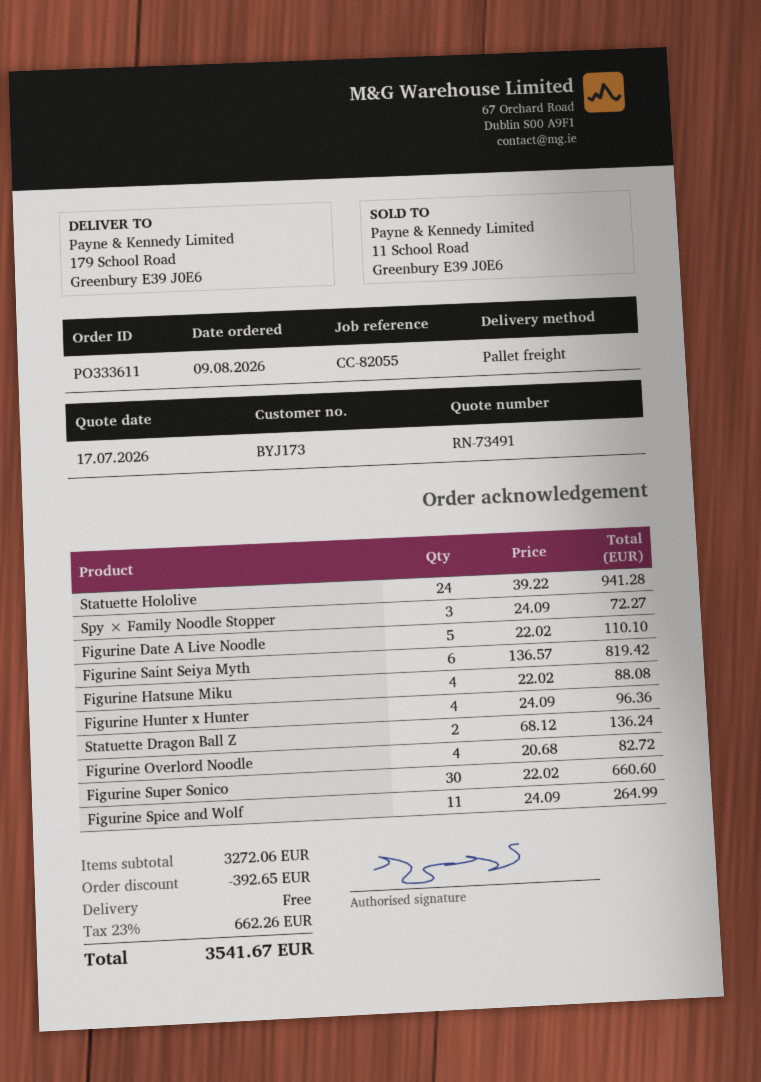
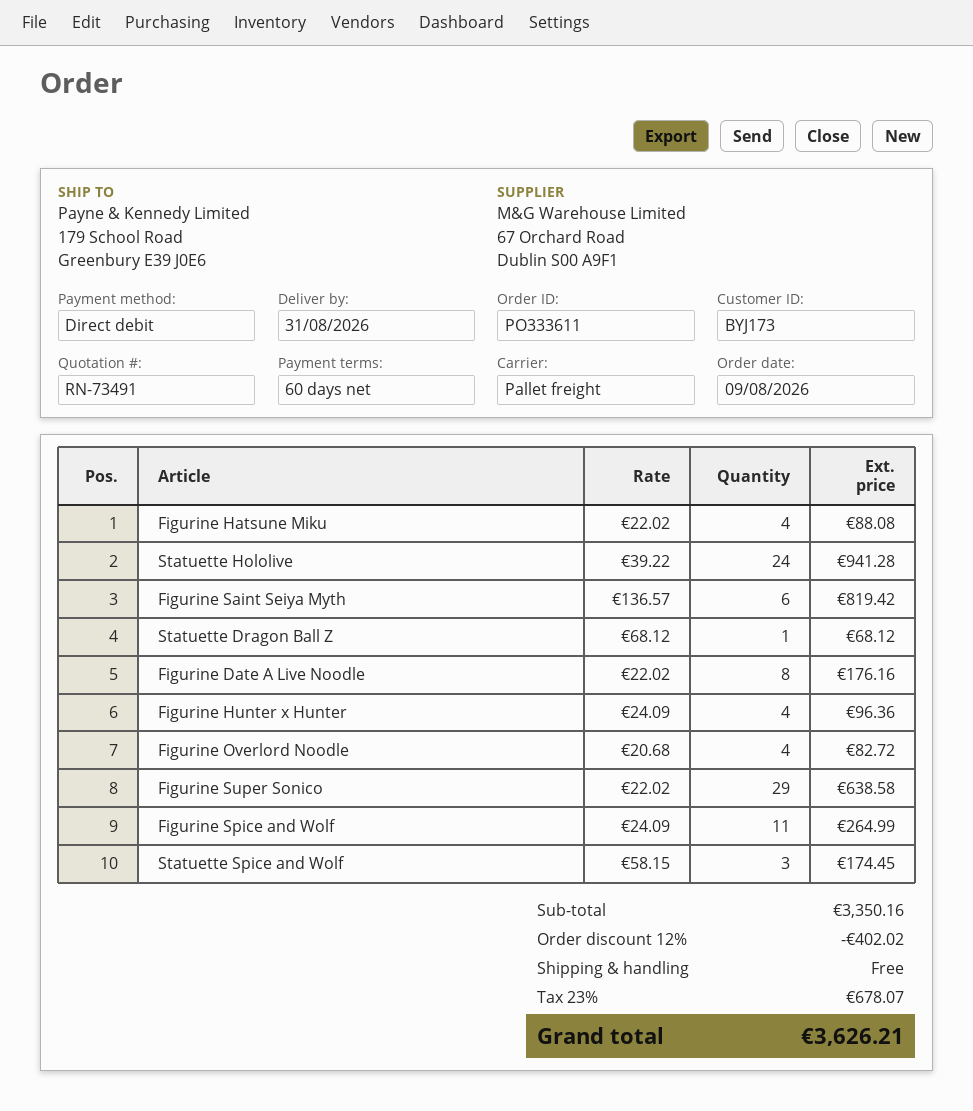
Spy × Family Noodle Stopper: 3 x 24.09 = 72.27 -> none
Figurine Date A Live Noodle: 5 x 22.02 = 110.10 -> 8 x 22.02 = 176.16
Statuette Dragon Ball Z: 2 x 68.12 = 136.24 -> 1 x 68.12 = 68.12
Figurine Super Sonico: 30 x 22.02 = 660.60 -> 29 x 22.02 = 638.58
Statuette Spice and Wolf: none -> 3 x 58.15 = 174.45
subtotal: 3272.06 -> 3350.16
discount: 392.65 -> 402.02
tax: 23% = 662.26 -> 23% = 678.07
total: 3541.67 -> 3626.21

